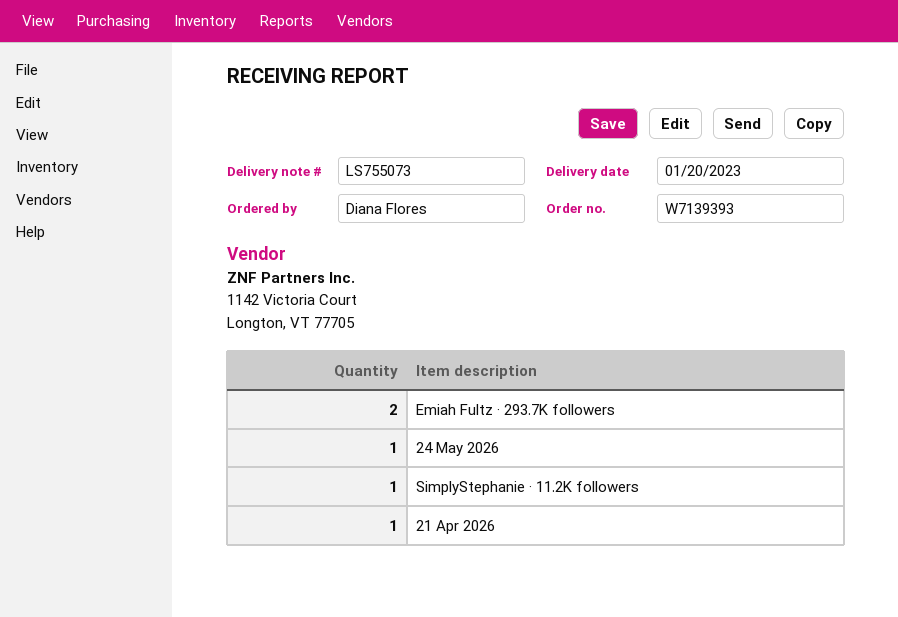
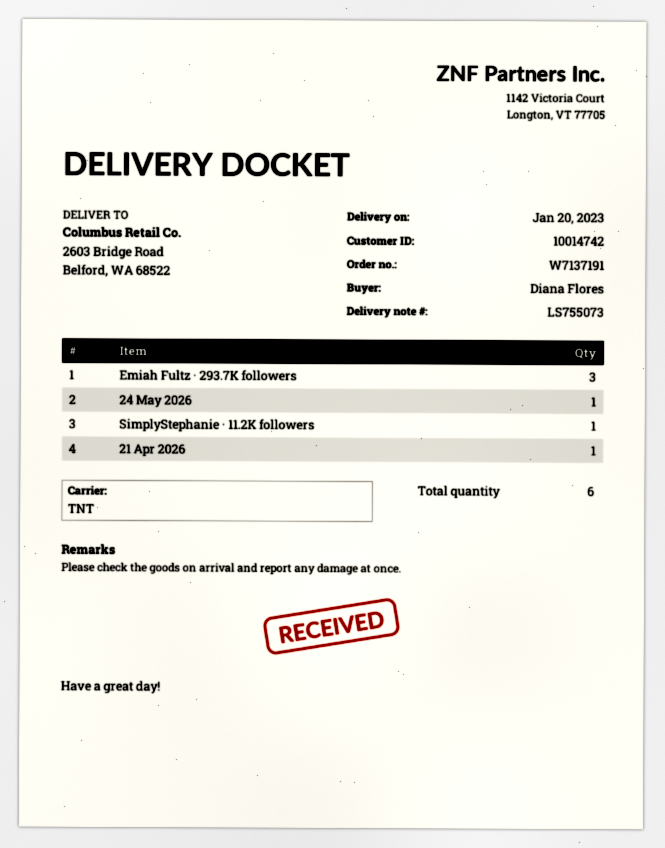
order number: W7139393 -> W7137191
Emiah Fultz · 293.7K followers: 2 -> 3

